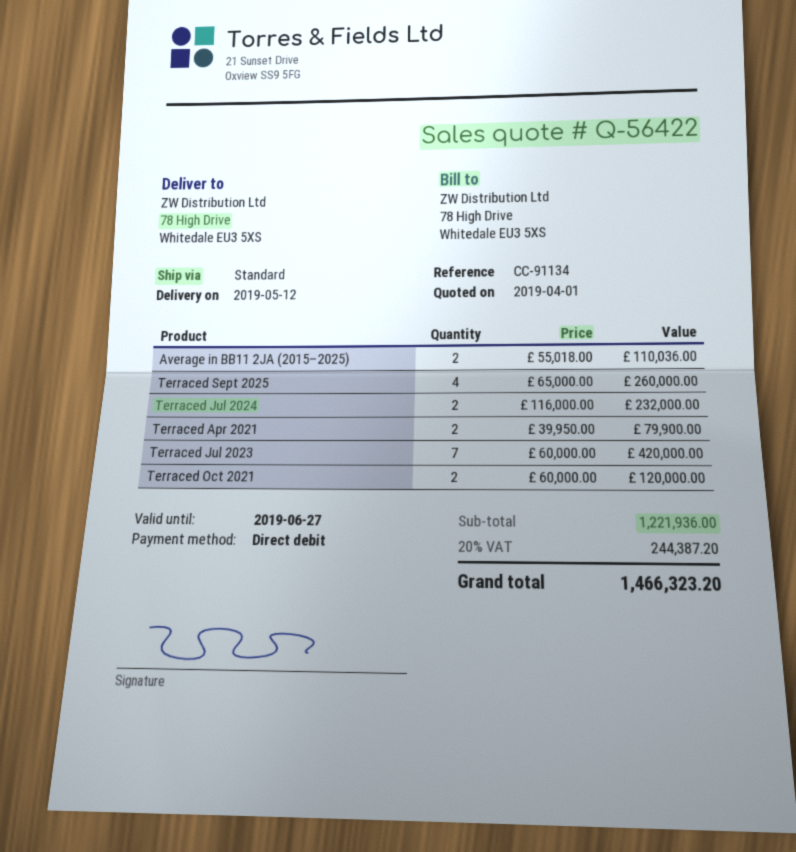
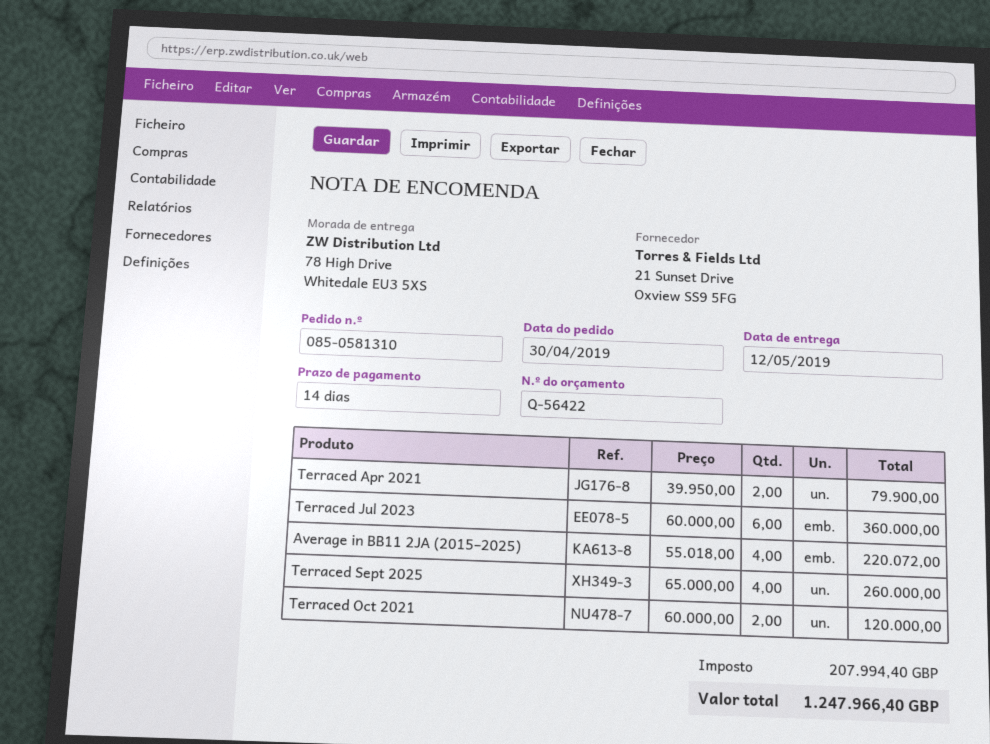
Average in BB11 2JA (2015–2025): 2 x 55018.00 = 110036.00 -> 4 x 55018.00 = 220072.00
Terraced Jul 2024: 2 x 116000.00 = 232000.00 -> none
Terraced Jul 2023: 7 x 60000.00 = 420000.00 -> 6 x 60000.00 = 360000.00
tax: 244387.20 -> 207994.40
total: 1466323.20 -> 1247966.40

